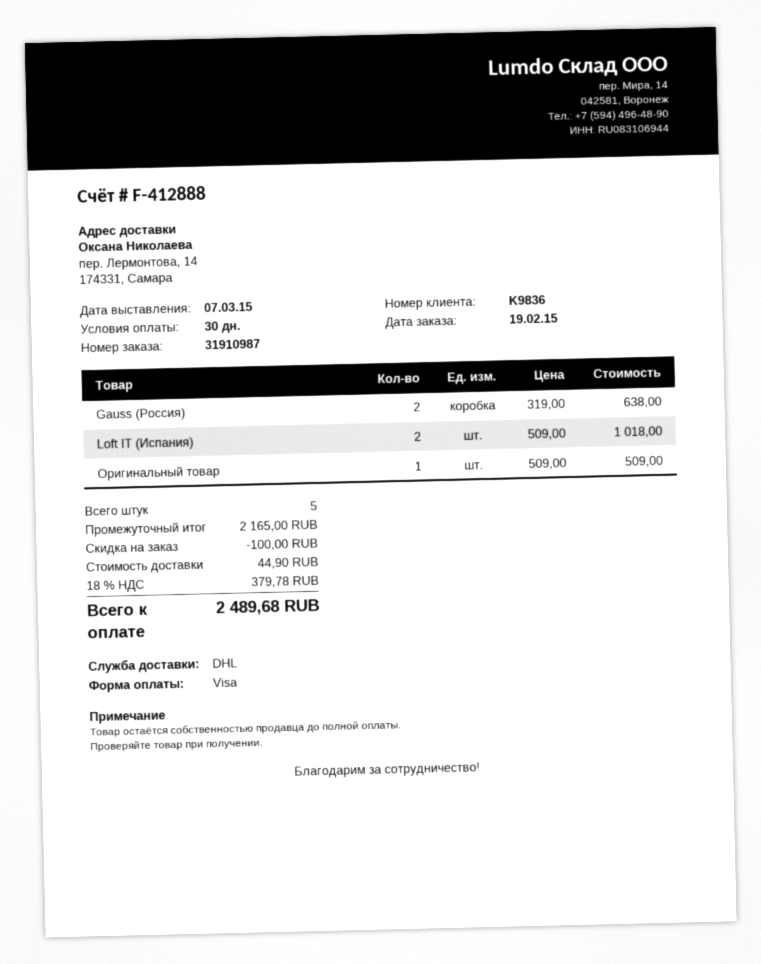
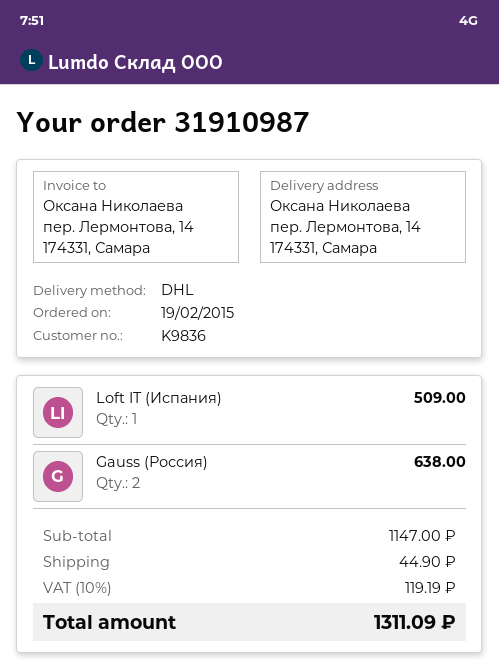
Loft IT (Испания): 2 for 1018.00 -> 1 for 509.00
Оригинальный товар: 1 for 509.00 -> none
subtotal: 2165.00 -> 1147.00
discount: 100.00 -> none
tax: 18% = 379.78 -> 10% = 119.19
total: 2489.68 -> 1311.09

